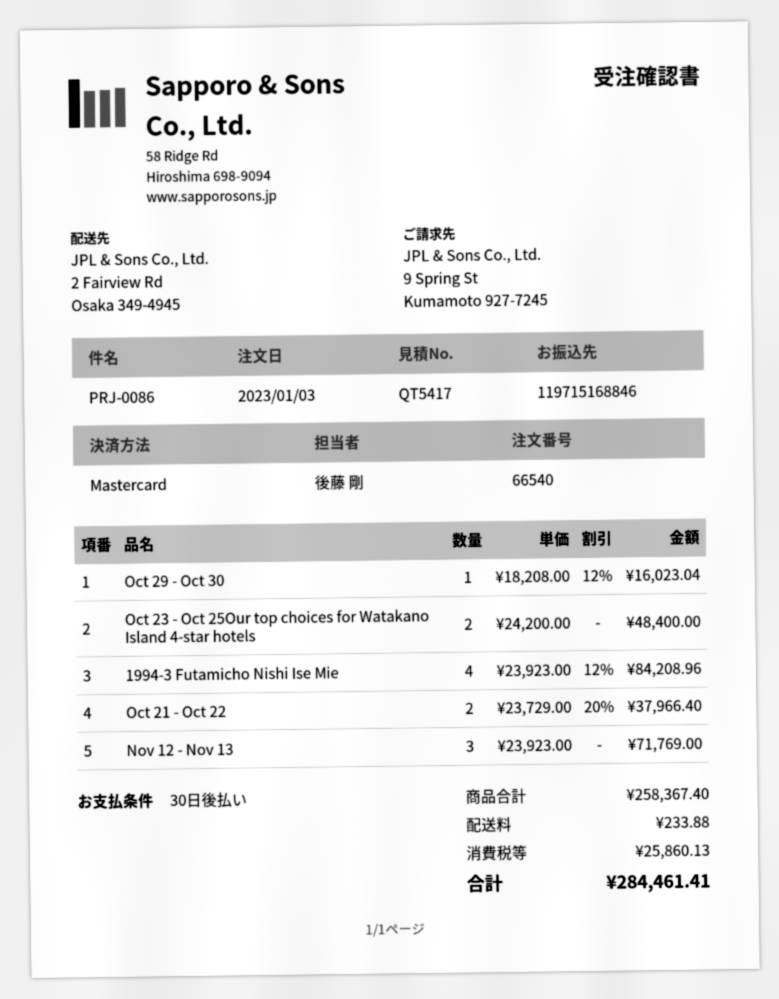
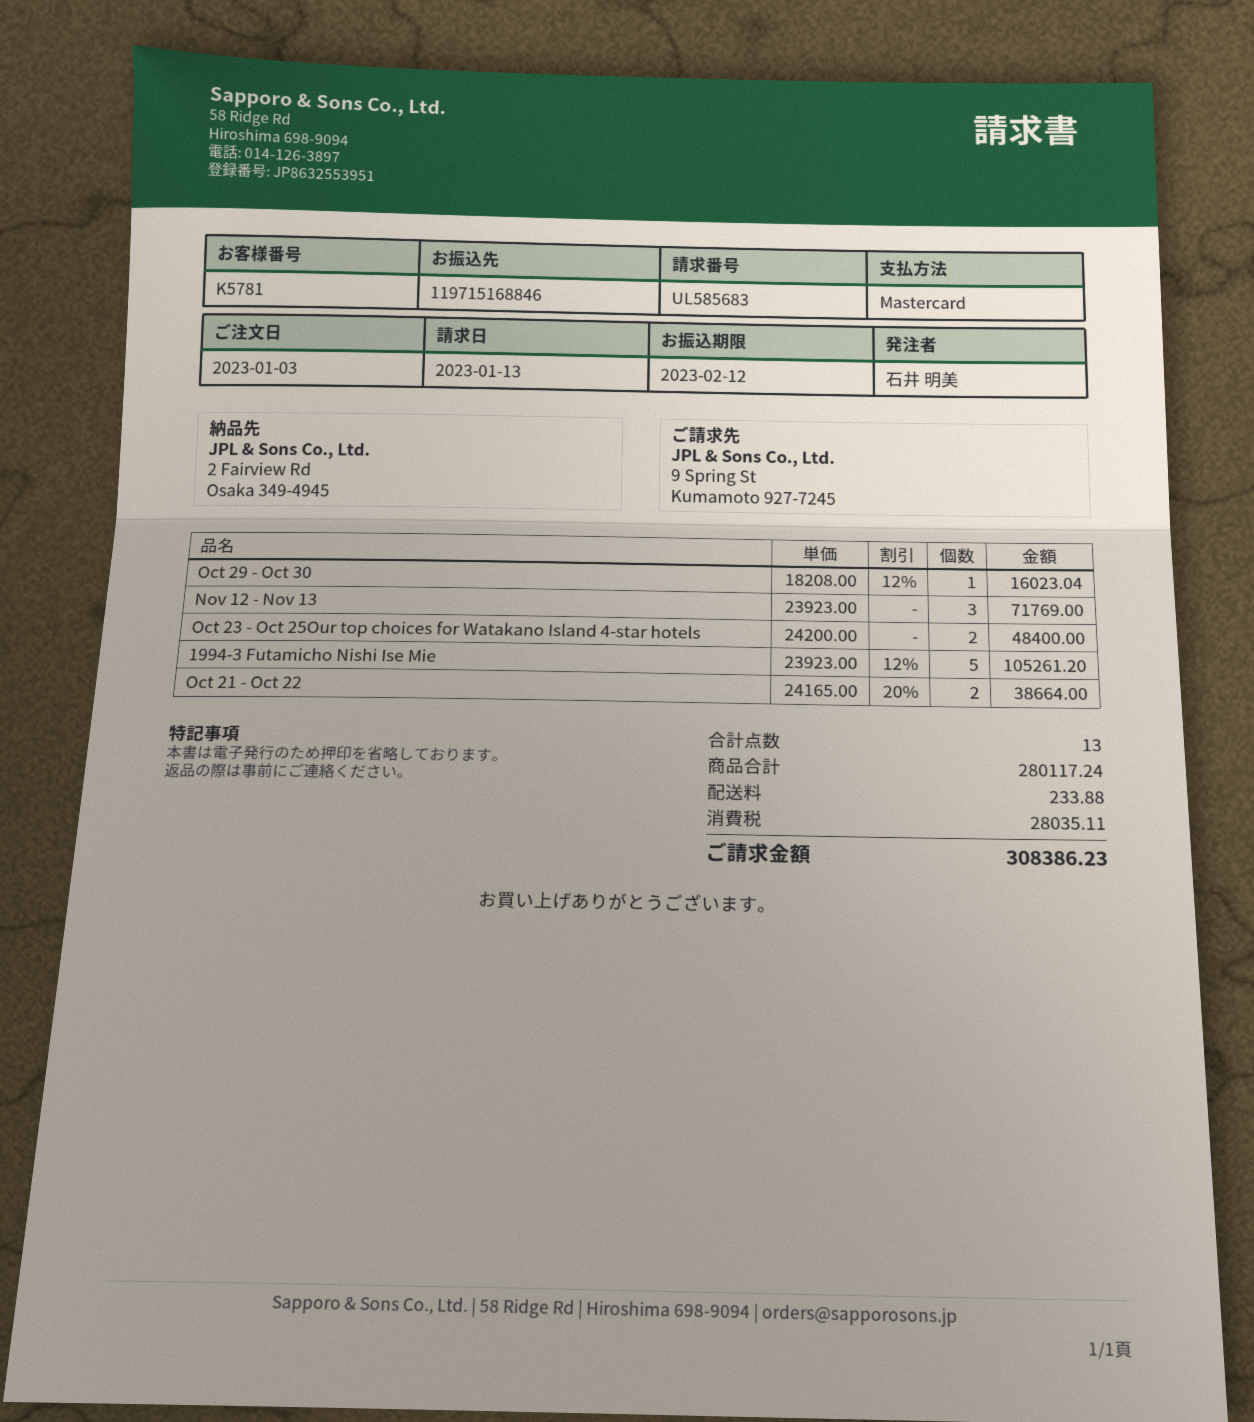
1994-3 Futamicho Nishi Ise Mie: 4 x 23923.00 - 12% = 84208.96 -> 5 x 23923.00 - 12% = 105261.20
Oct 21 - Oct 22: 2 x 23729.00 - 20% = 37966.40 -> 2 x 24165.00 - 20% = 38664.00
subtotal: 258367.40 -> 280117.24
tax: 25860.13 -> 28035.11
total: 284461.41 -> 308386.23

